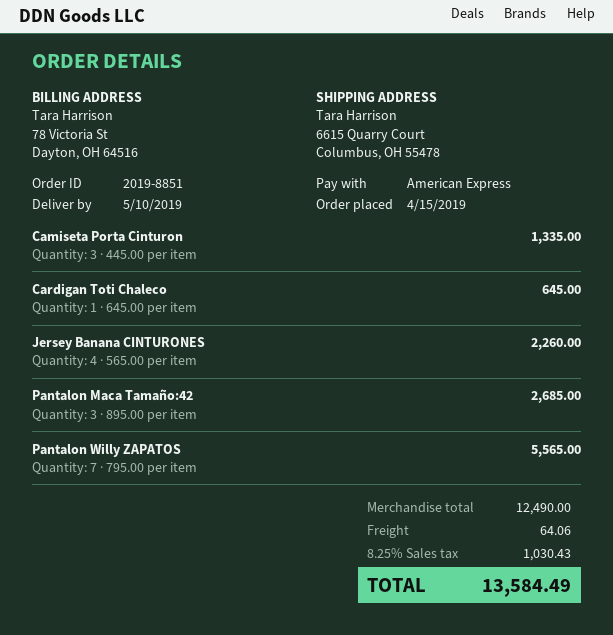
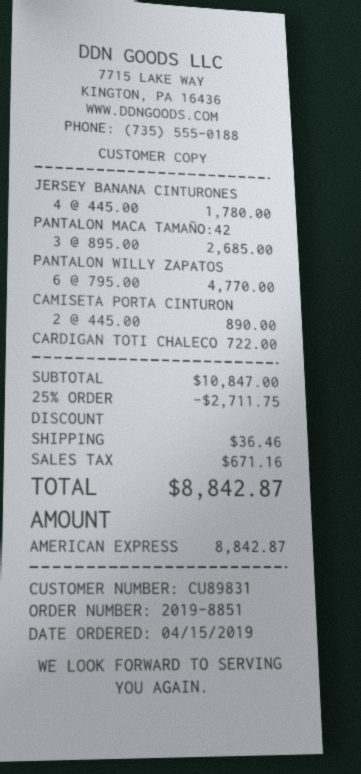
Camiseta Porta Cinturon: 3 x 445.00 = 1335.00 -> 2 x 445.00 = 890.00
Cardigan Toti Chaleco: 1 x 645.00 = 645.00 -> 1 x 722.00 = 722.00
Jersey Banana CINTURONES: 4 x 565.00 = 2260.00 -> 4 x 445.00 = 1780.00
Pantalon Willy ZAPATOS: 7 x 795.00 = 5565.00 -> 6 x 795.00 = 4770.00
subtotal: 12490.00 -> 10847.00
discount: none -> 25% = 2711.75
shipping: 64.06 -> 36.46
tax: 1030.43 -> 671.16
total: 13584.49 -> 8842.87

